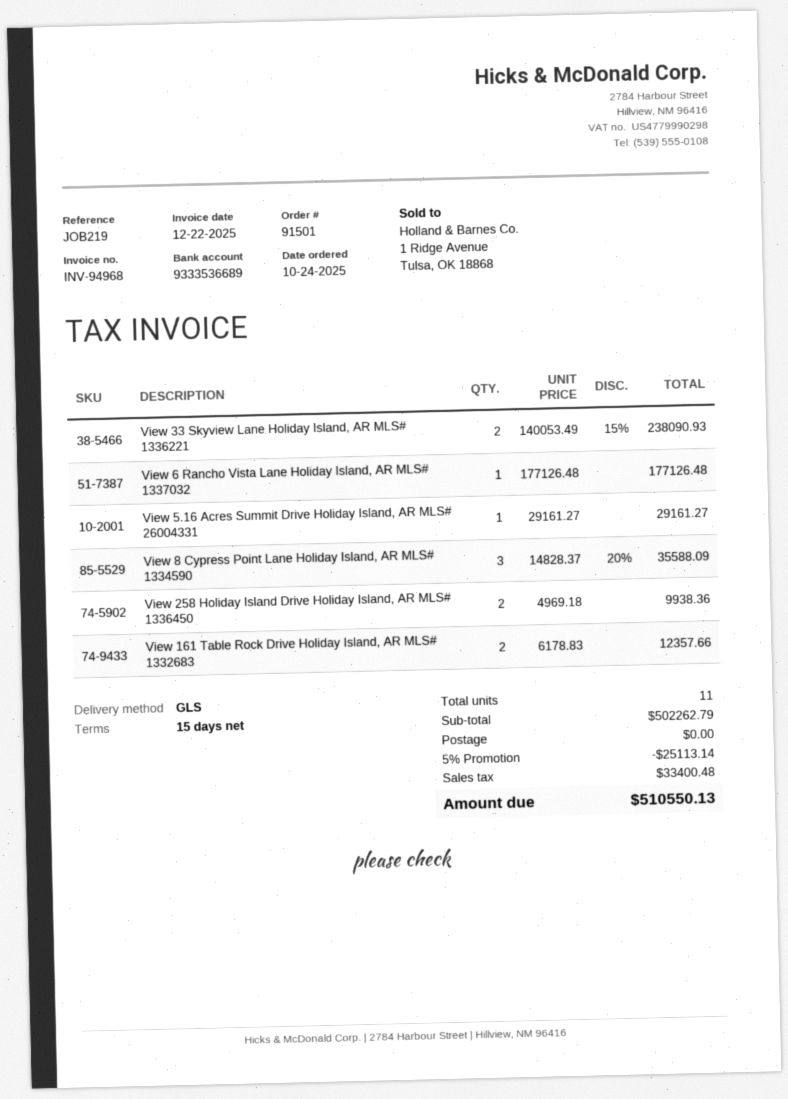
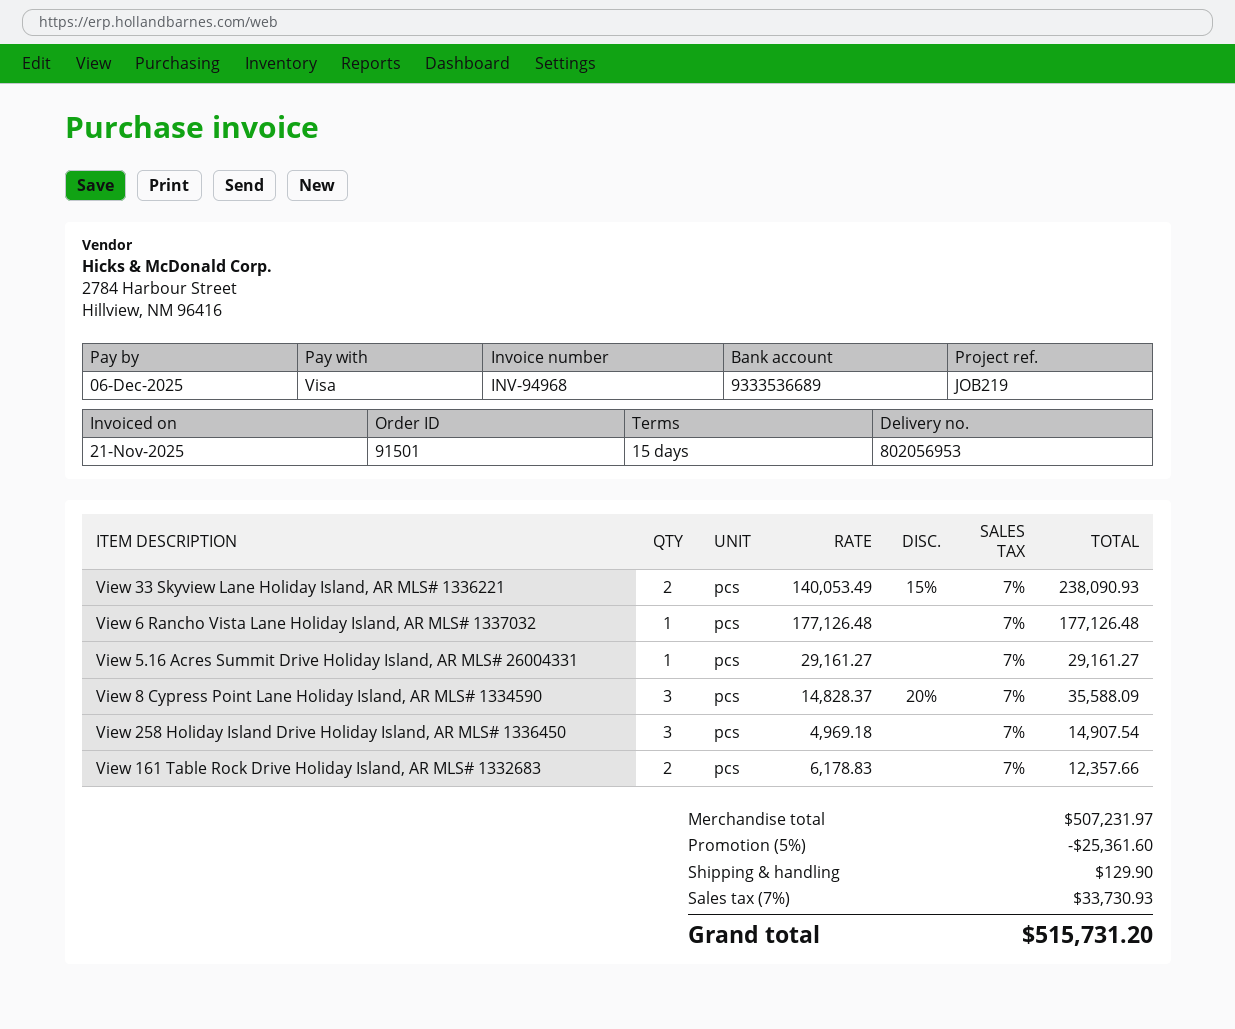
invoice date: 2025-12-22 -> 2025-11-21
View 258 Holiday Island Drive Holiday Island, AR MLS# 1336450: 2 x 4969.18 = 9938.36 -> 3 x 4969.18 = 14907.54
subtotal: 502262.79 -> 507231.97
discount: 5% = 25113.14 -> 5% = 25361.60
shipping: 0.00 -> 129.90
tax: 33400.48 -> 33730.93
total: 510550.13 -> 515731.20

